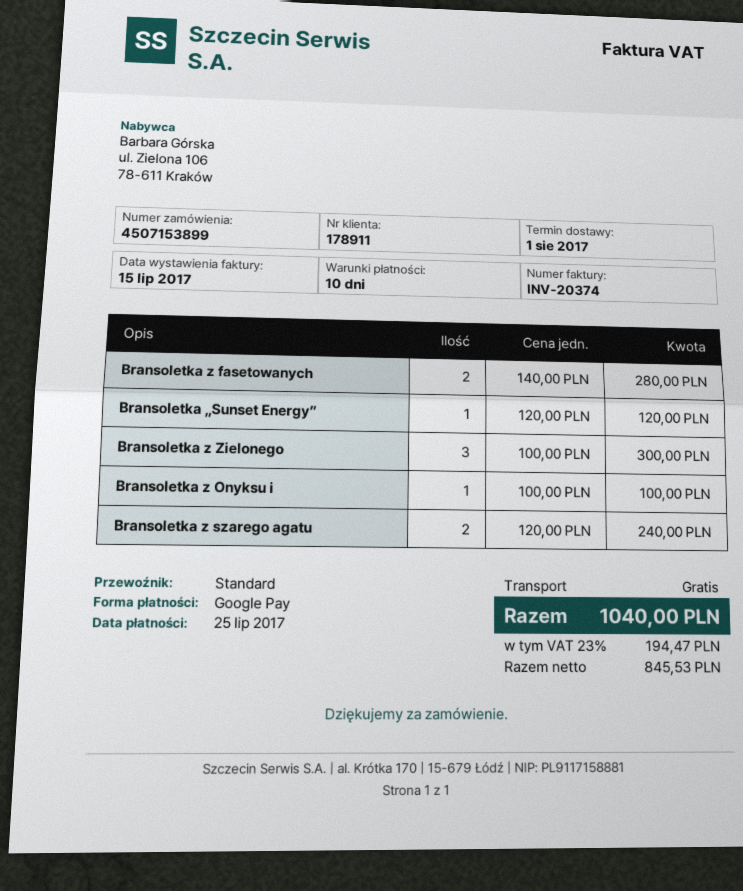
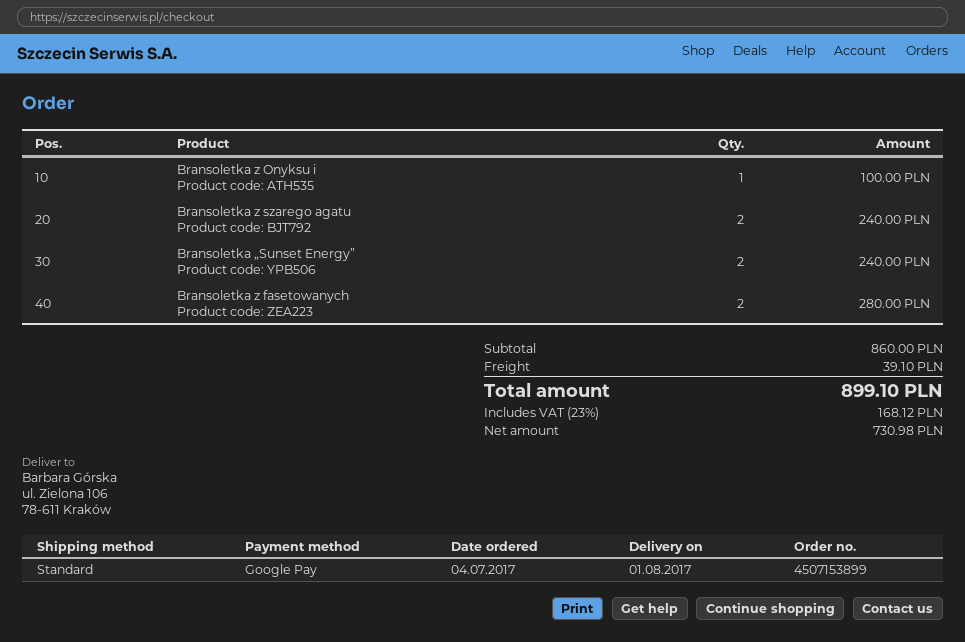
Bransoletka „Sunset Energy”: 1 for 120.00 -> 2 for 240.00
Bransoletka z Zielonego: 3 for 300.00 -> none
shipping: 0.00 -> 39.10
net: 845.53 -> 730.98
tax: 23% = 194.47 -> 23% = 168.12
total: 1040.00 -> 899.10

